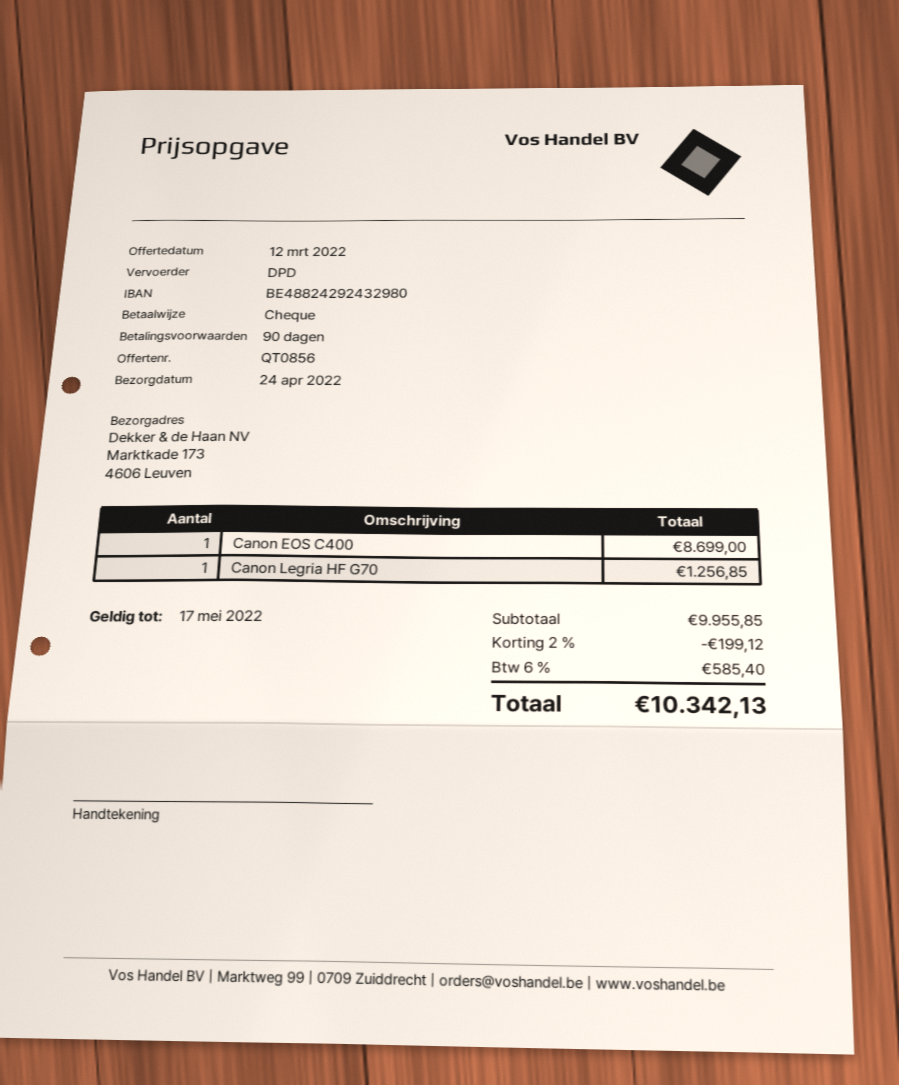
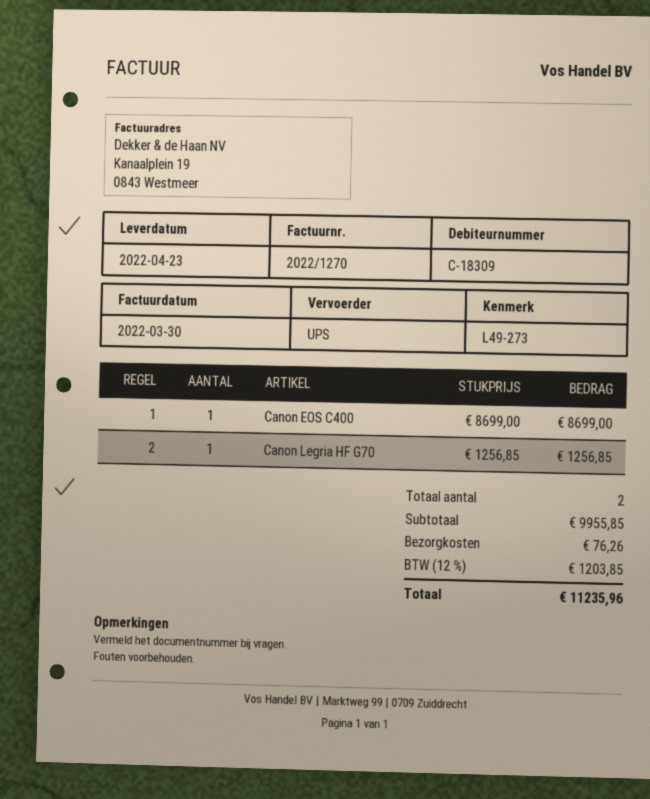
delivery date: 2022-04-24 -> 2022-04-23
shipping method: DPD -> UPS
discount: 2% = 199.12 -> none
shipping: none -> 76.26
tax: 6% = 585.40 -> 12% = 1203.85
total: 10342.13 -> 11235.96

